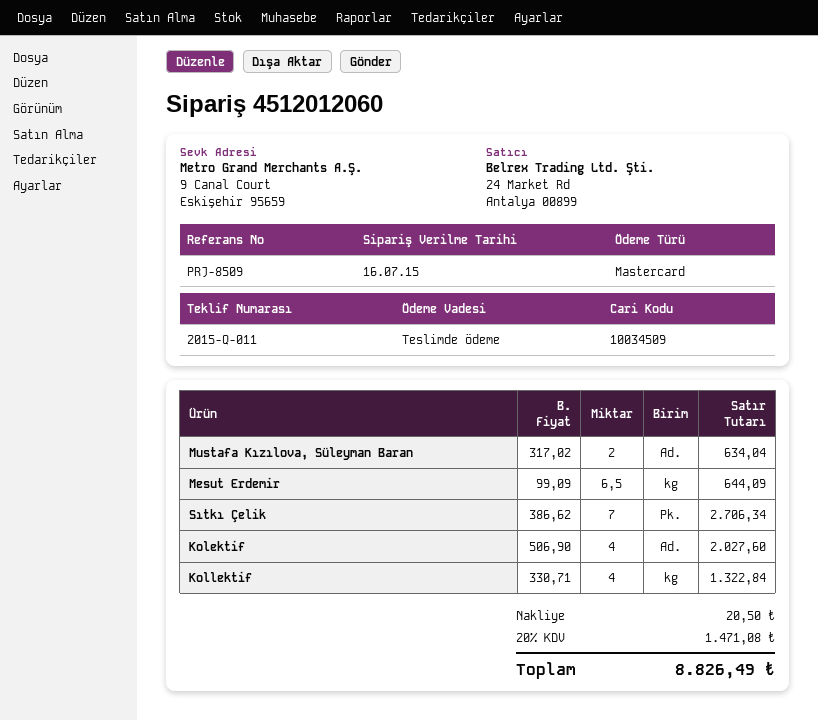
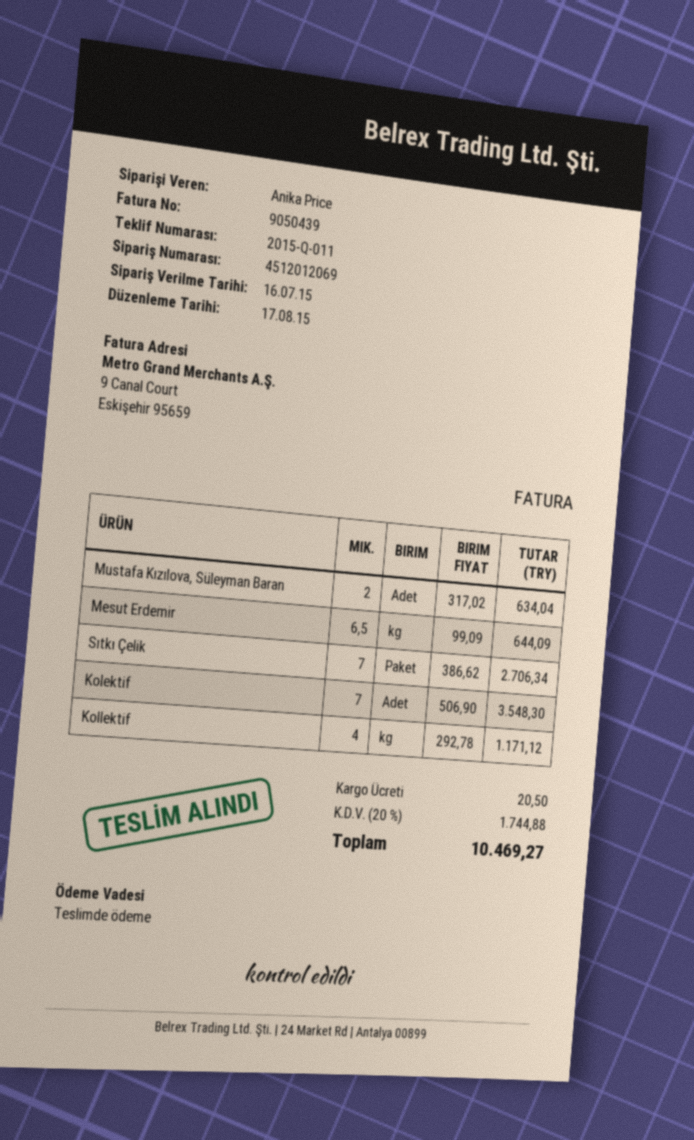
order number: 4512012060 -> 4512012069
Kolektif: 4 x 506.90 = 2027.60 -> 7 x 506.90 = 3548.30
Kollektif: 4 x 330.71 = 1322.84 -> 4 x 292.78 = 1171.12
tax: 20% = 1471.08 -> 20% = 1744.88
total: 8826.49 -> 10469.27

